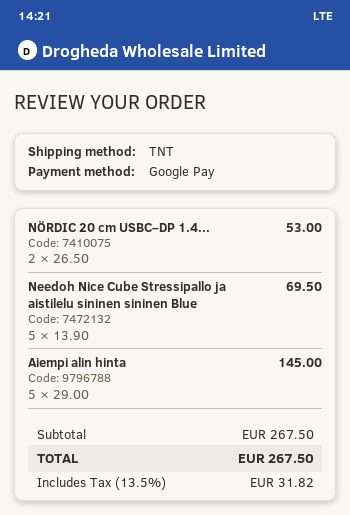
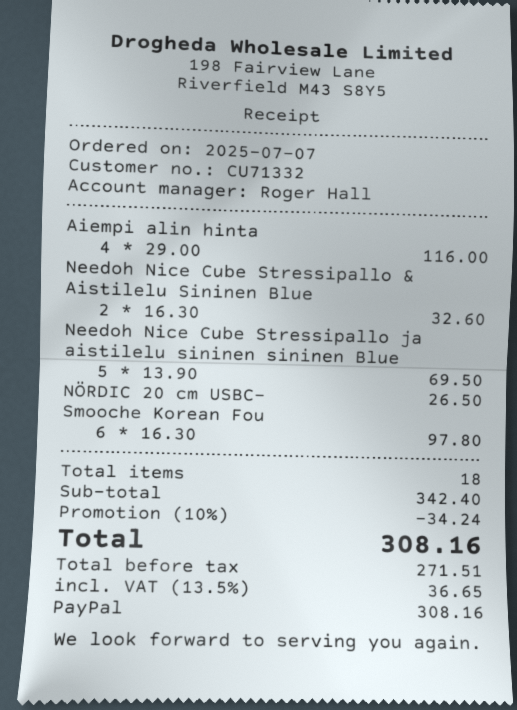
payment method: Google Pay -> PayPal
NÖRDIC 20 cm USBC–DP 1.4...: 2 x 26.50 = 53.00 -> 1 x 26.50 = 26.50
Aiempi alin hinta: 5 x 29.00 = 145.00 -> 4 x 29.00 = 116.00
Needoh Nice Cube Stressipallo & Aistilelu Sininen Blue: none -> 2 x 16.30 = 32.60
Smooche Korean Fou: none -> 6 x 16.30 = 97.80
subtotal: 267.50 -> 342.40
discount: none -> 10% = 34.24
tax: 13.5% = 31.82 -> 13.5% = 36.65
total: 267.50 -> 308.16

